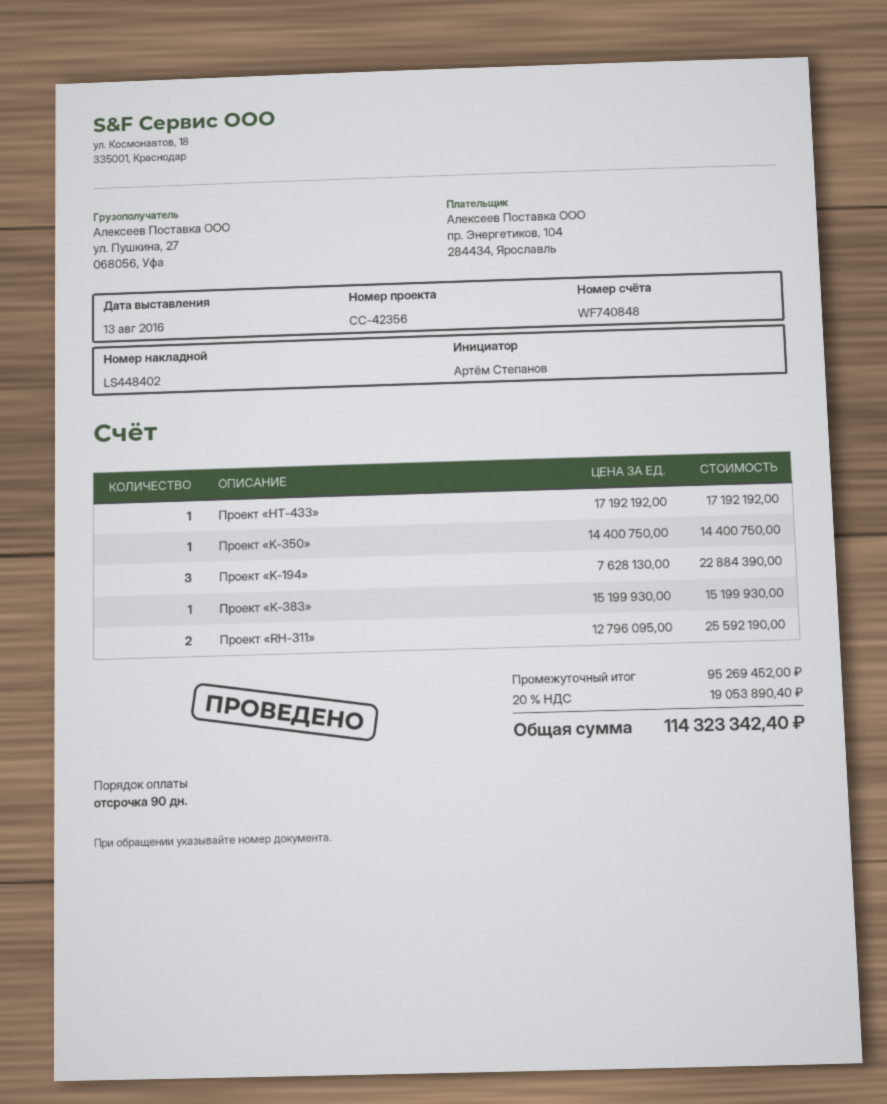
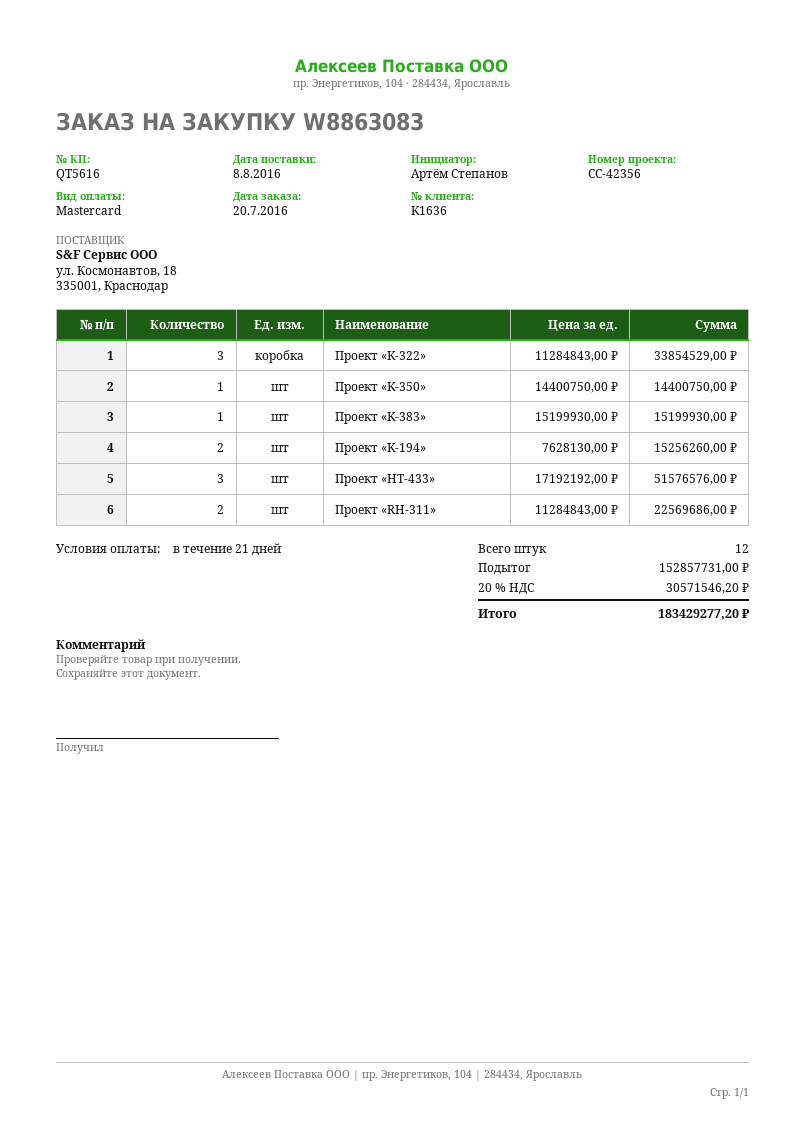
payment terms: 90 days -> 21 days
Проект «HT-433»: 1 x 17192192.00 = 17192192.00 -> 3 x 17192192.00 = 51576576.00
Проект «K-194»: 3 x 7628130.00 = 22884390.00 -> 2 x 7628130.00 = 15256260.00
Проект «RH-311»: 2 x 12796095.00 = 25592190.00 -> 2 x 11284843.00 = 22569686.00
Проект «K-322»: none -> 3 x 11284843.00 = 33854529.00
subtotal: 95269452.00 -> 152857731.00
tax: 20% = 19053890.40 -> 20% = 30571546.20
total: 114323342.40 -> 183429277.20

